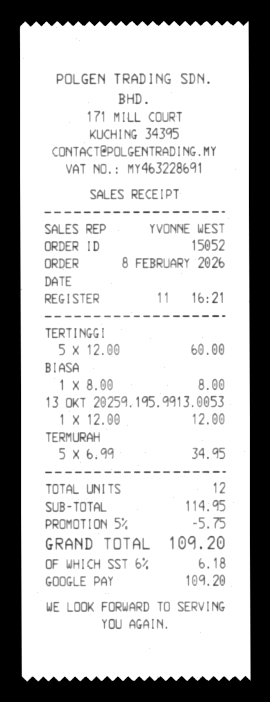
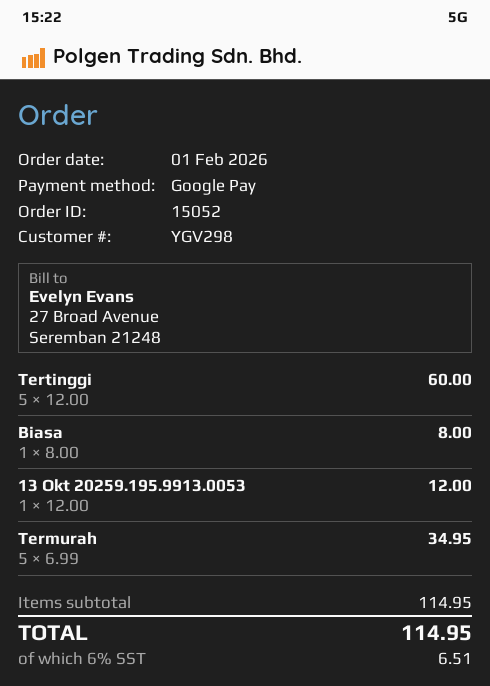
order date: 2026-02-08 -> 2026-02-01
discount: 5% = 5.75 -> none
tax: 6% = 6.18 -> 6% = 6.51
total: 109.20 -> 114.95

